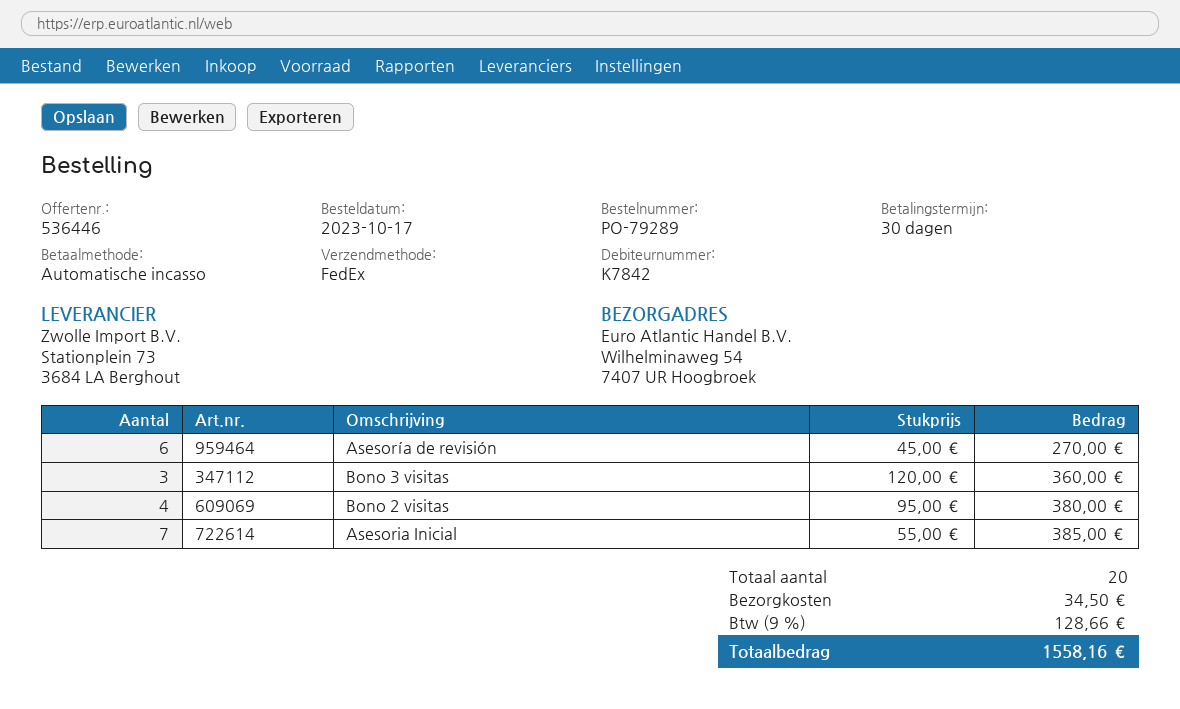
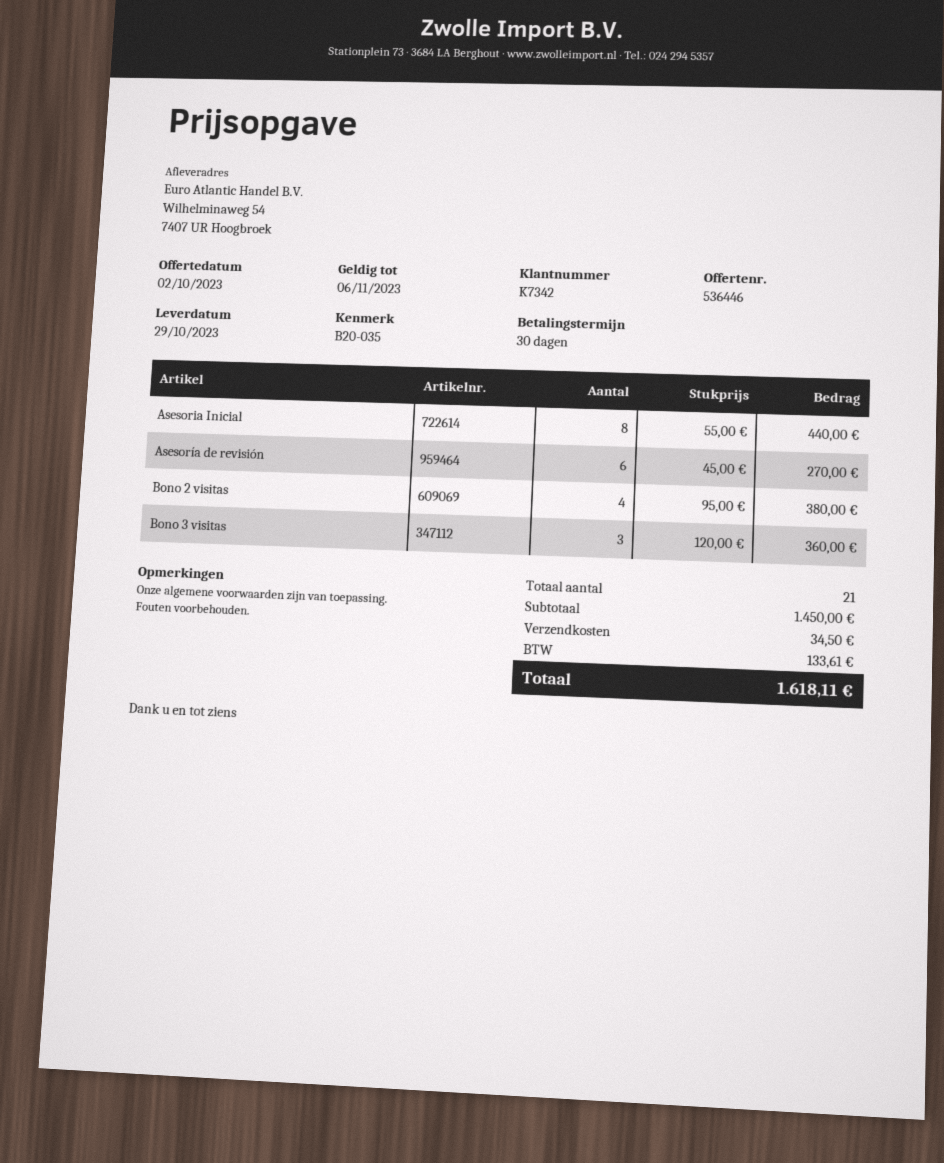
customer number: K7842 -> K7342
Asesoria Inicial: 7 x 55.00 = 385.00 -> 8 x 55.00 = 440.00
total quantity: 20 -> 21
tax: 128.66 -> 133.61
total: 1558.16 -> 1618.11

